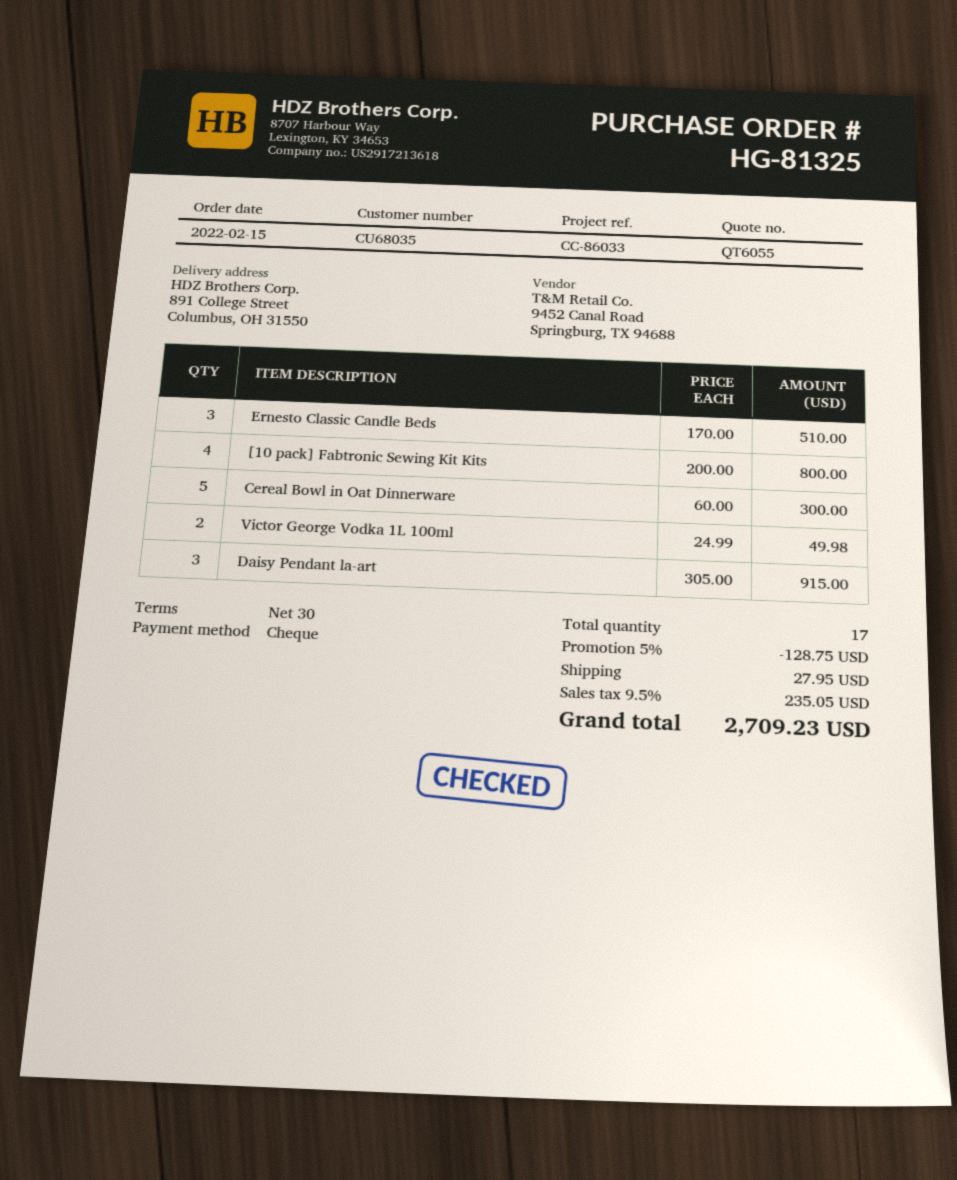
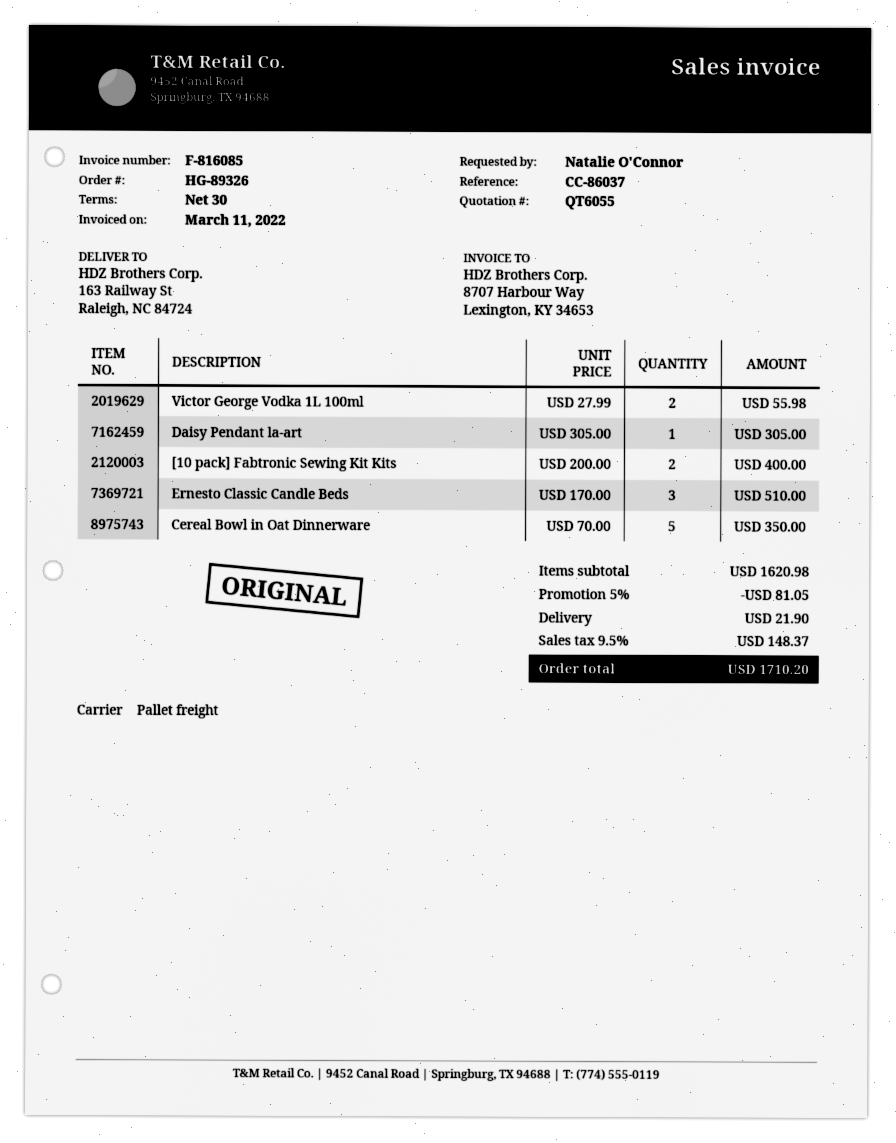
order number: HG-81325 -> HG-89326
reference: CC-86033 -> CC-86037
ship to: 891 College Street, Columbus, OH 31550 -> 163 Railway St, Raleigh, NC 84724
[10 pack] Fabtronic Sewing Kit Kits: 4 x 200.00 = 800.00 -> 2 x 200.00 = 400.00
Cereal Bowl in Oat Dinnerware: 5 x 60.00 = 300.00 -> 5 x 70.00 = 350.00
Victor George Vodka 1L 100ml: 2 x 24.99 = 49.98 -> 2 x 27.99 = 55.98
Daisy Pendant la-art: 3 x 305.00 = 915.00 -> 1 x 305.00 = 305.00
discount: 5% = 128.75 -> 5% = 81.05
shipping: 27.95 -> 21.90
tax: 9.5% = 235.05 -> 9.5% = 148.37
total: 2709.23 -> 1710.20

